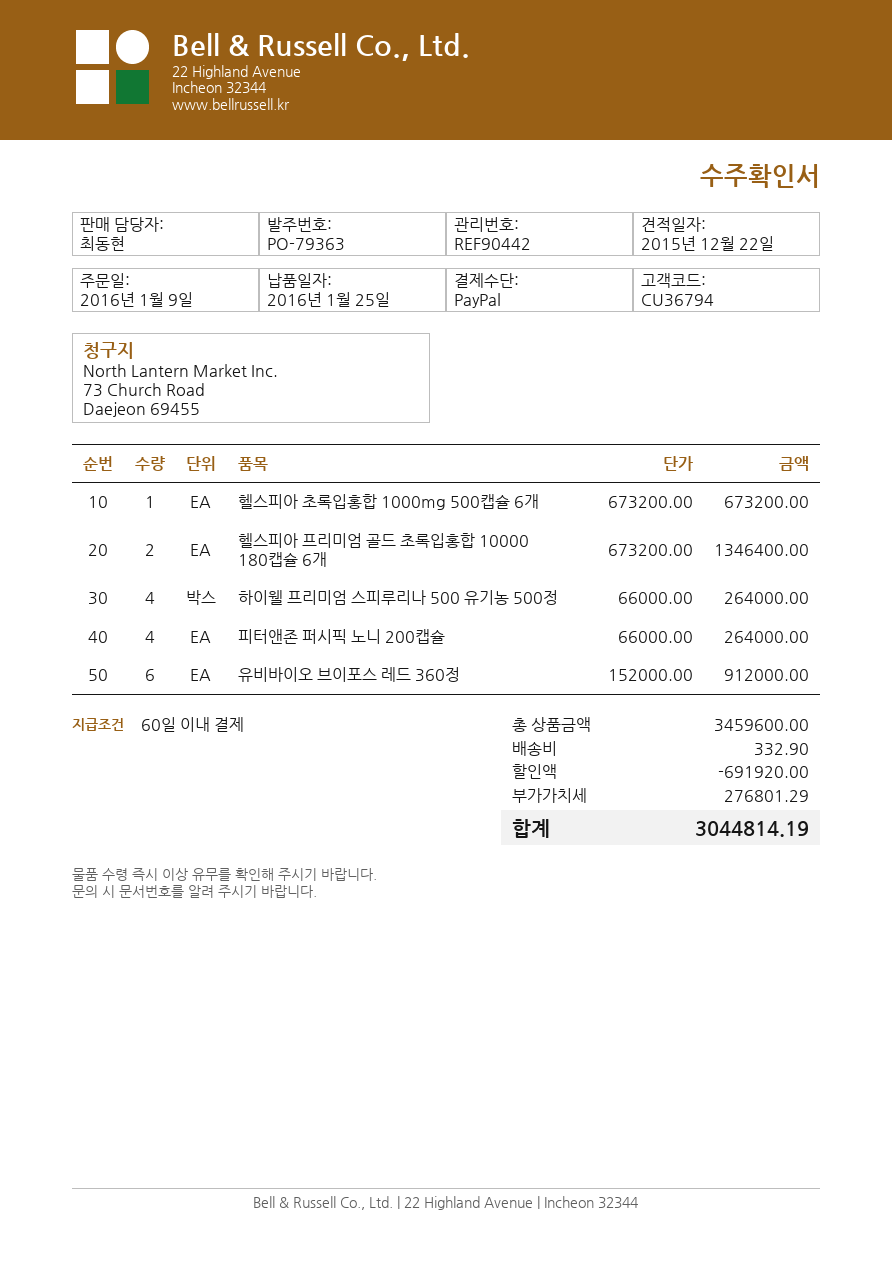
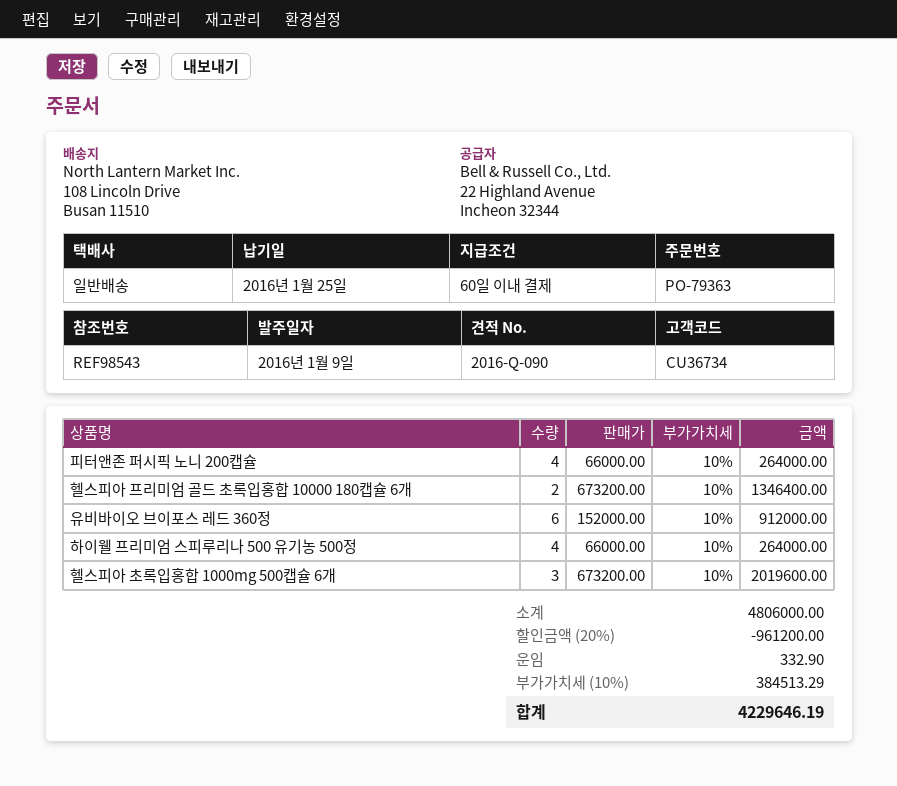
customer number: CU36794 -> CU36734
reference: REF90442 -> REF98543
헬스피아 초록입홍합 1000mg 500캡슐 6개: 1 x 673200.00 = 673200.00 -> 3 x 673200.00 = 2019600.00
subtotal: 3459600.00 -> 4806000.00
discount: 691920.00 -> 961200.00
tax: 276801.29 -> 384513.29
total: 3044814.19 -> 4229646.19

